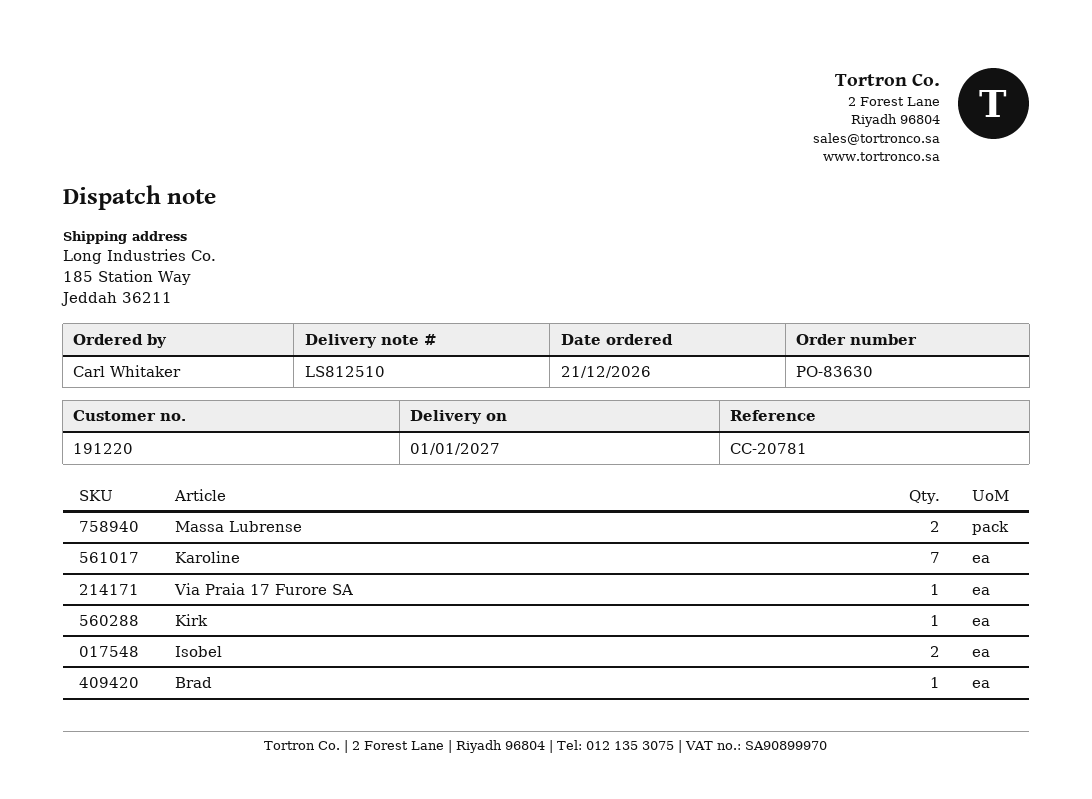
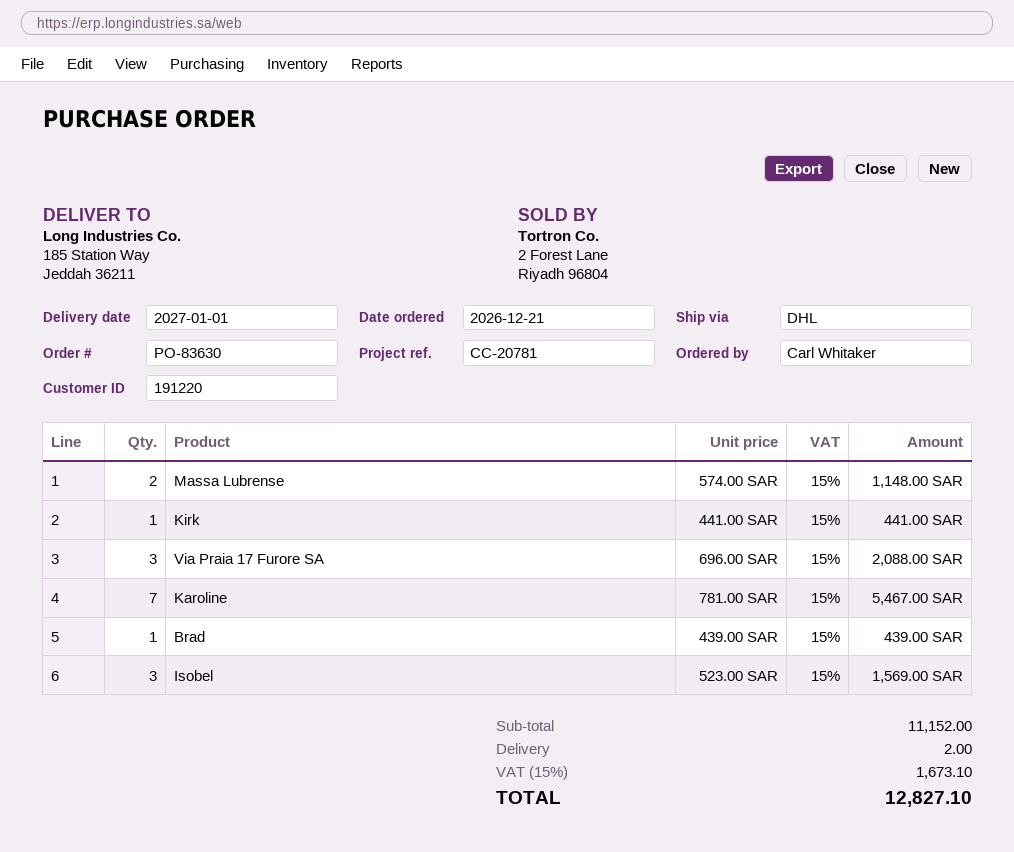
Via Praia 17 Furore SA: 1 -> 3
Isobel: 2 -> 3

